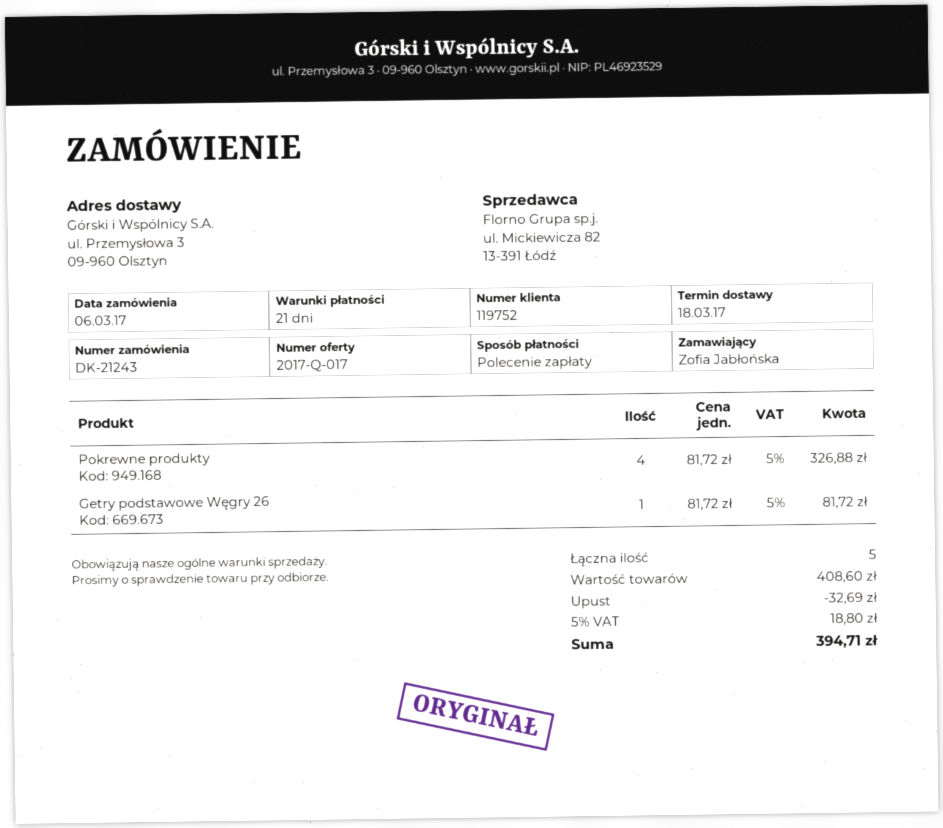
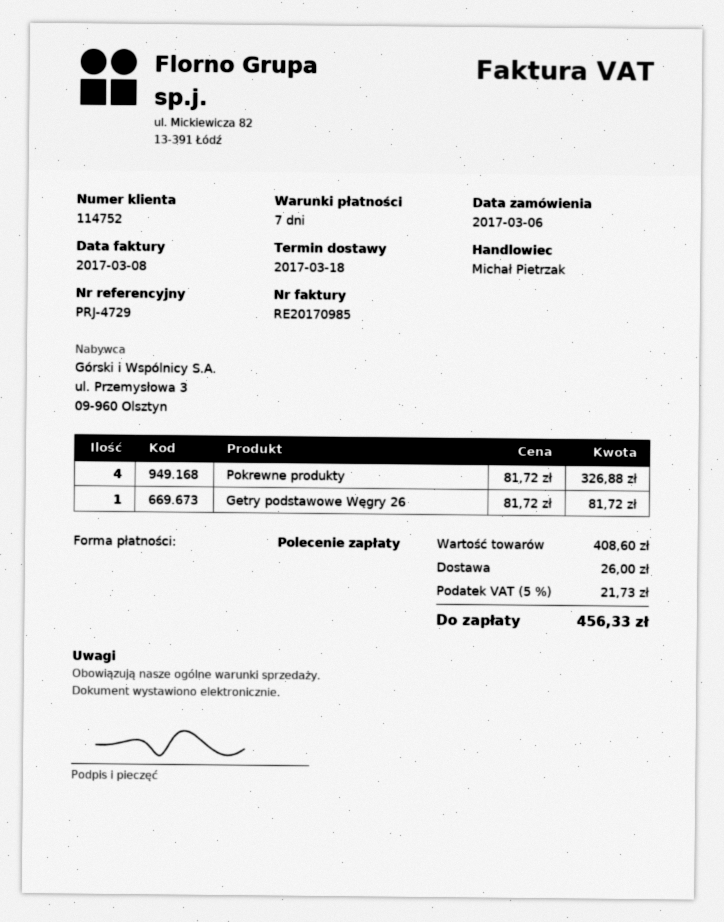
payment terms: 21 days -> 7 days
customer number: 119752 -> 114752
discount: 32.69 -> none
shipping: none -> 26.00
tax: 5% = 18.80 -> 5% = 21.73
total: 394.71 -> 456.33

